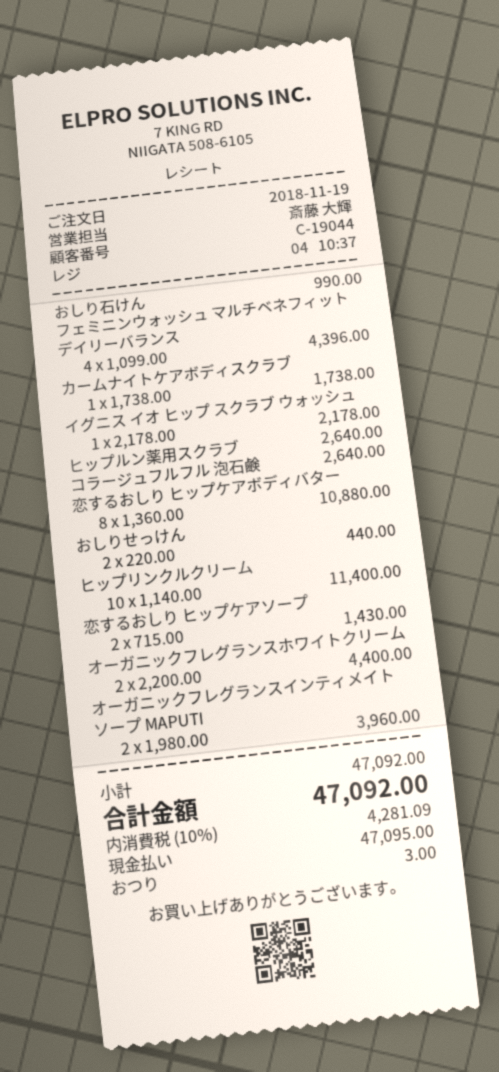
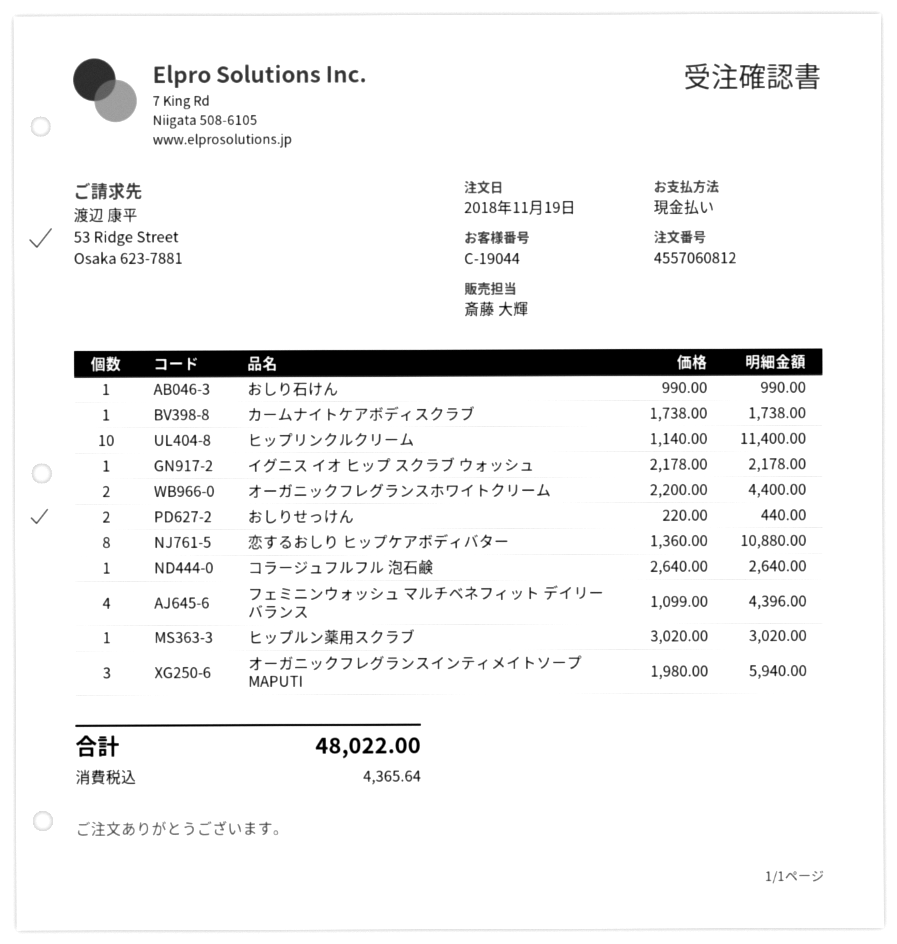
ヒップルン薬用スクラブ: 1 x 2640.00 = 2640.00 -> 1 x 3020.00 = 3020.00
恋するおしり ヒップケアソープ: 2 x 715.00 = 1430.00 -> none
オーガニックフレグランスインティメイトソープ MAPUTI: 2 x 1980.00 = 3960.00 -> 3 x 1980.00 = 5940.00
tax: 4281.09 -> 4365.64
total: 47092.00 -> 48022.00

